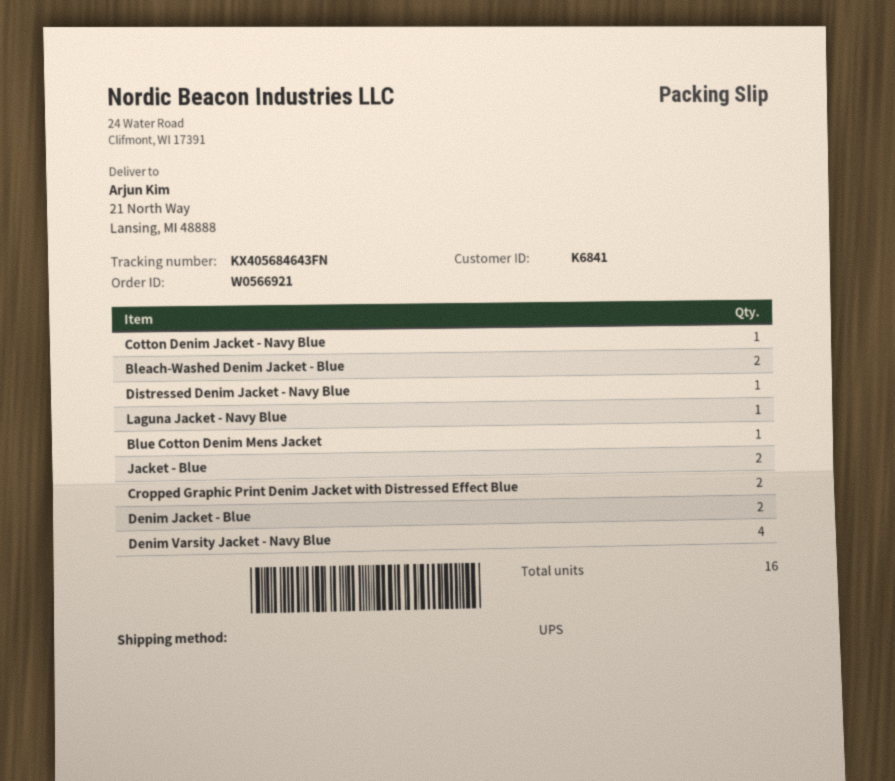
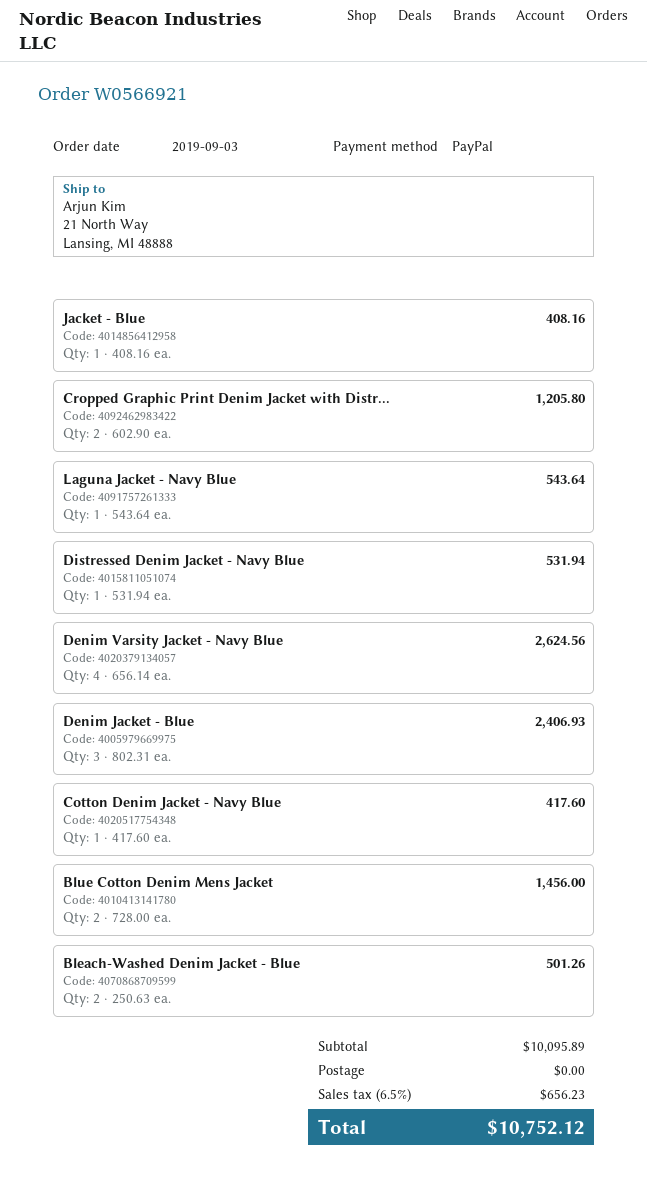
Blue Cotton Denim Mens Jacket: 1 -> 2
Jacket - Blue: 2 -> 1
Denim Jacket - Blue: 2 -> 3

